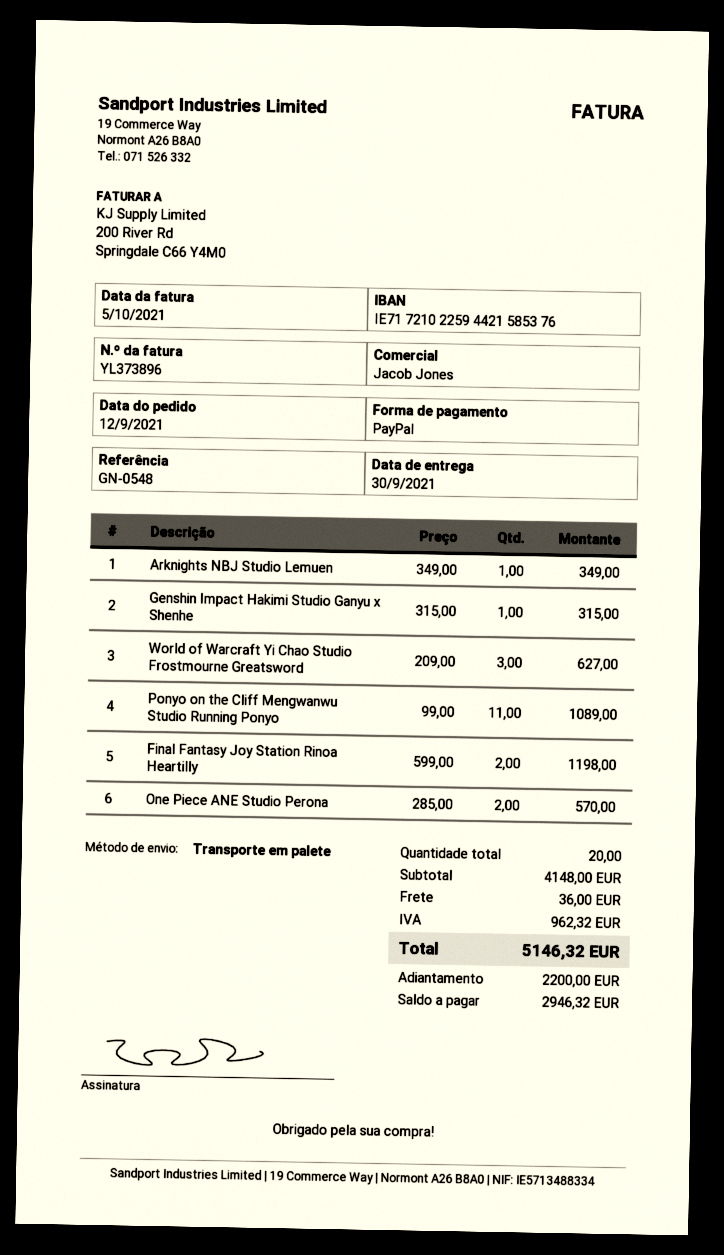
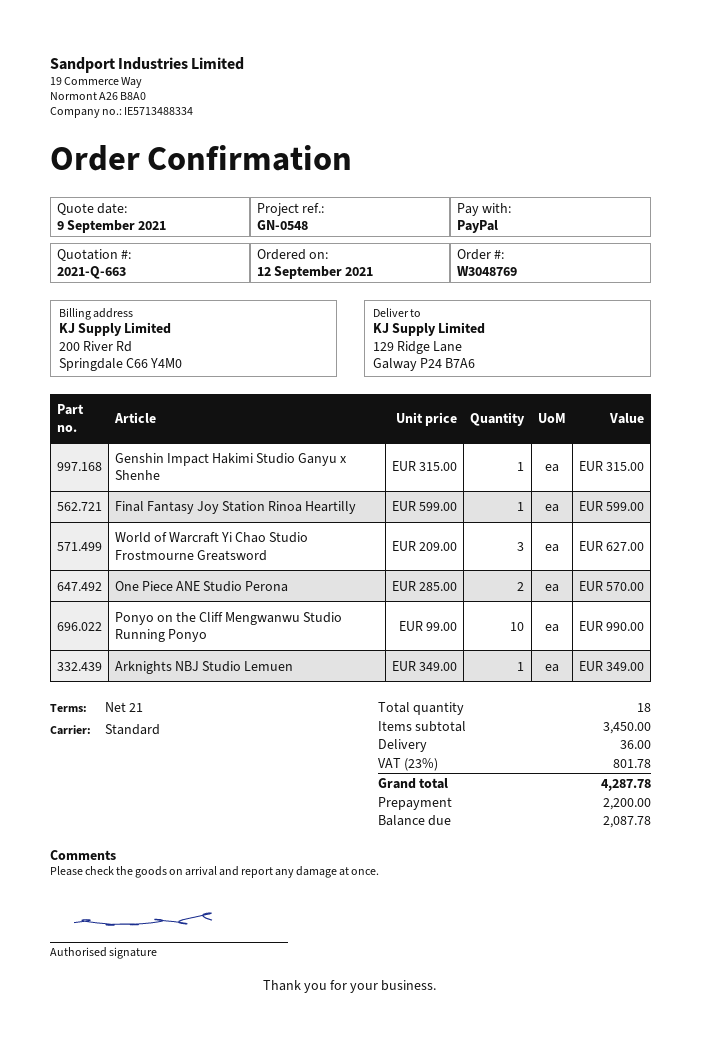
shipping method: pallet freight -> standard
Ponyo on the Cliff Mengwanwu Studio Running Ponyo: 11 x 99.00 = 1089.00 -> 10 x 99.00 = 990.00
Final Fantasy Joy Station Rinoa Heartilly: 2 x 599.00 = 1198.00 -> 1 x 599.00 = 599.00
total quantity: 20 -> 18
subtotal: 4148.00 -> 3450.00
tax: 962.32 -> 801.78
total: 5146.32 -> 4287.78
balance: 2946.32 -> 2087.78

